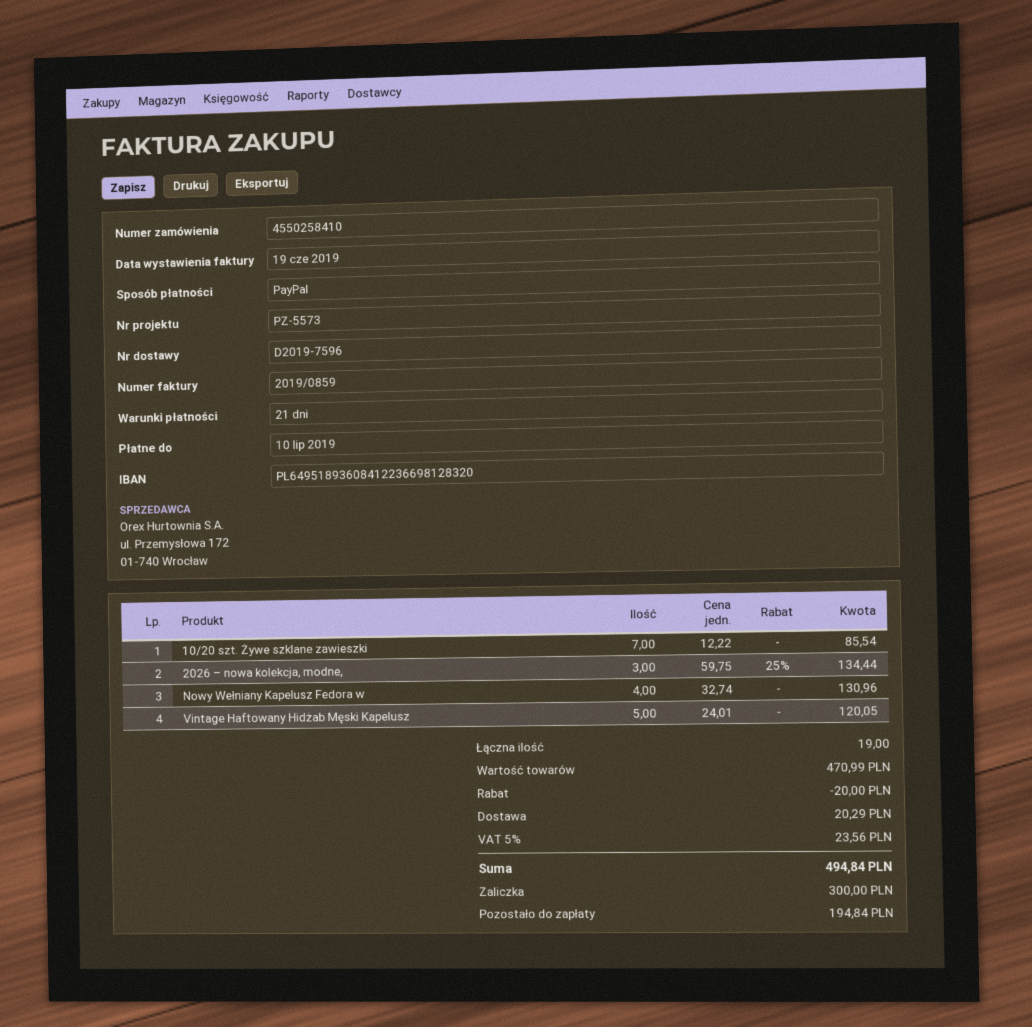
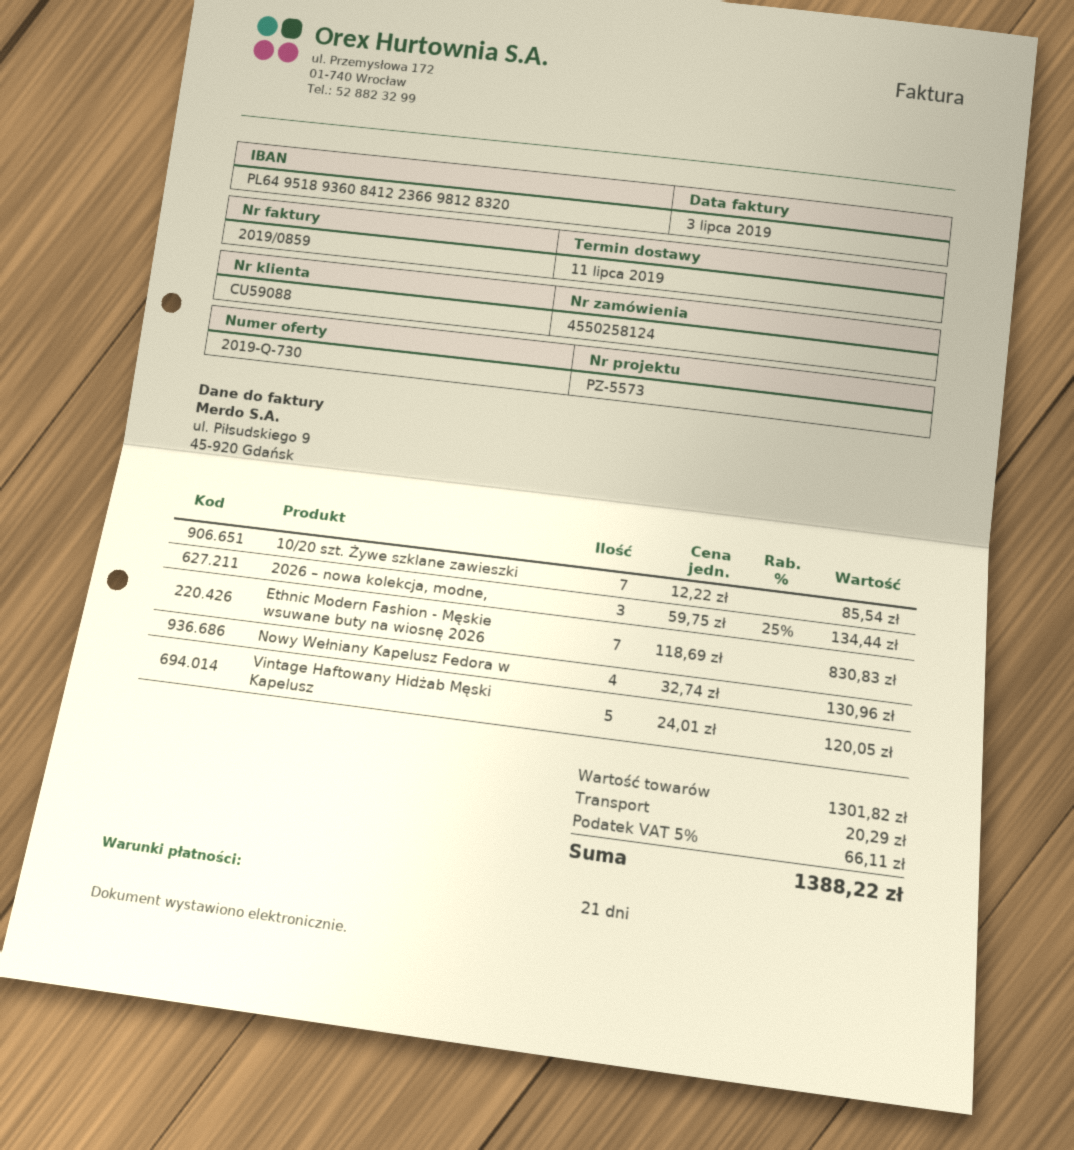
order number: 4550258410 -> 4550258124
invoice date: 2019-06-19 -> 2019-07-03
Ethnic Modern Fashion - Męskie wsuwane buty na wiosnę 2026: none -> 7 x 118.69 = 830.83
subtotal: 470.99 -> 1301.82
discount: 20.00 -> none
tax: 5% = 23.56 -> 5% = 66.11
total: 494.84 -> 1388.22

